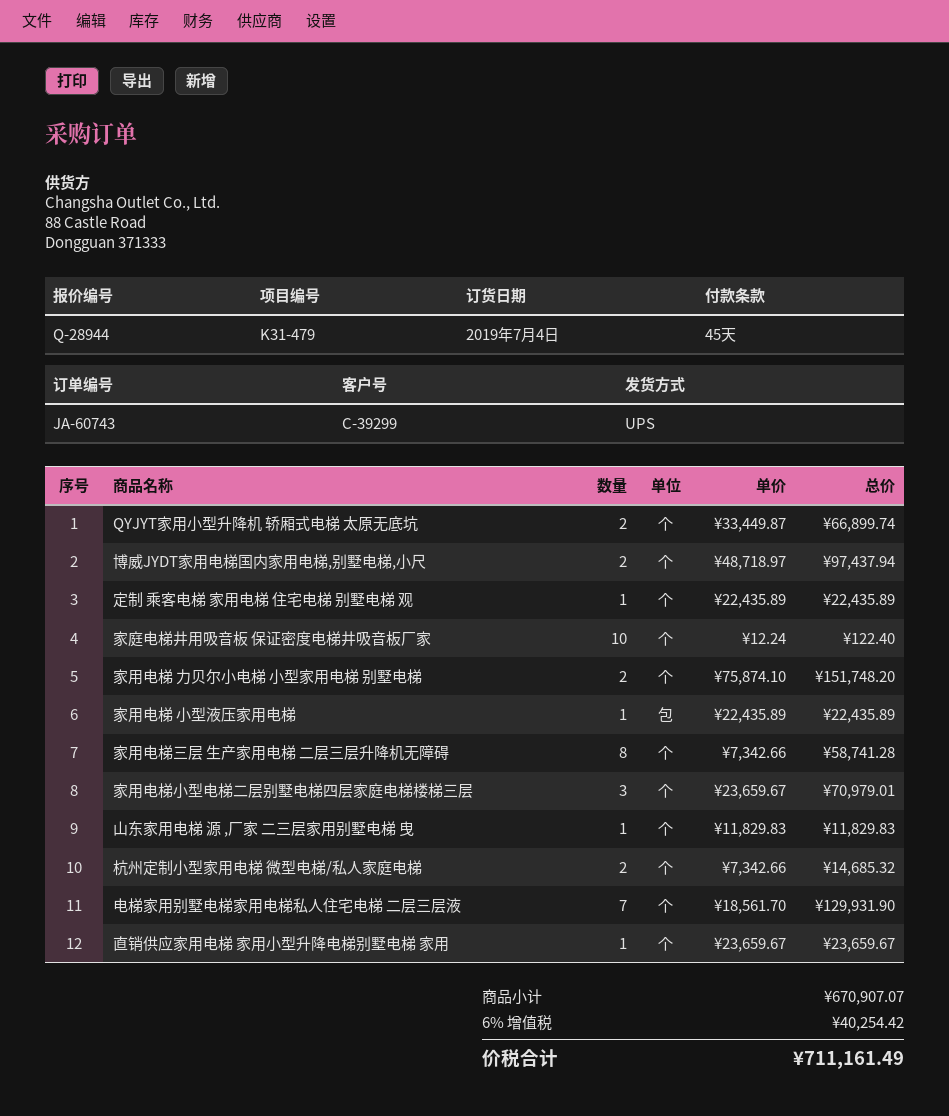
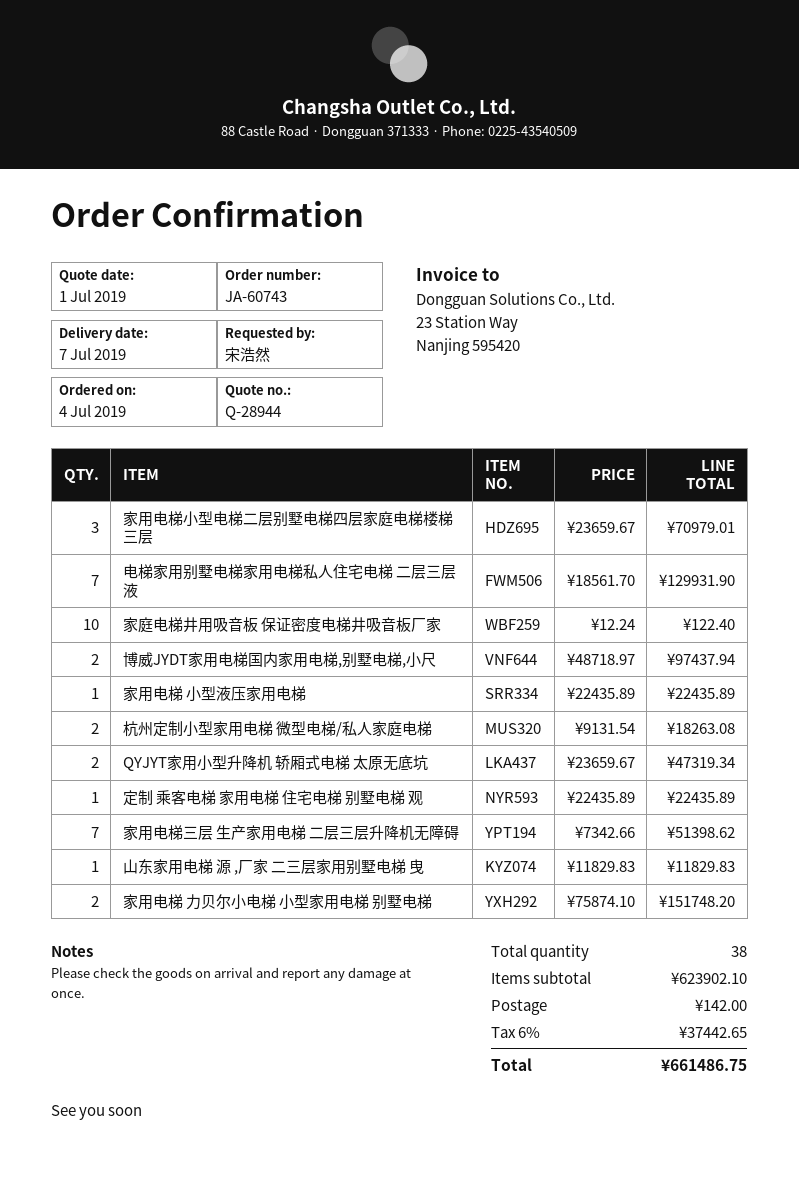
QYJYT家用小型升降机 轿厢式电梯 太原无底坑: 2 x 33449.87 = 66899.74 -> 2 x 23659.67 = 47319.34
家用电梯三层 生产家用电梯 二层三层升降机无障碍: 8 x 7342.66 = 58741.28 -> 7 x 7342.66 = 51398.62
杭州定制小型家用电梯 微型电梯/私人家庭电梯: 2 x 7342.66 = 14685.32 -> 2 x 9131.54 = 18263.08
直销供应家用电梯 家用小型升降电梯别墅电梯 家用: 1 x 23659.67 = 23659.67 -> none
subtotal: 670907.07 -> 623902.10
shipping: none -> 142.00
tax: 6% = 40254.42 -> 6% = 37442.65
total: 711161.49 -> 661486.75

